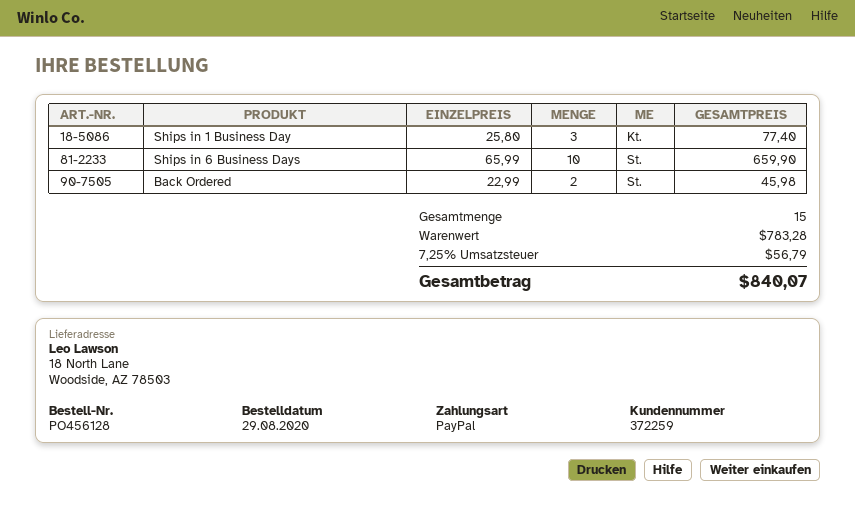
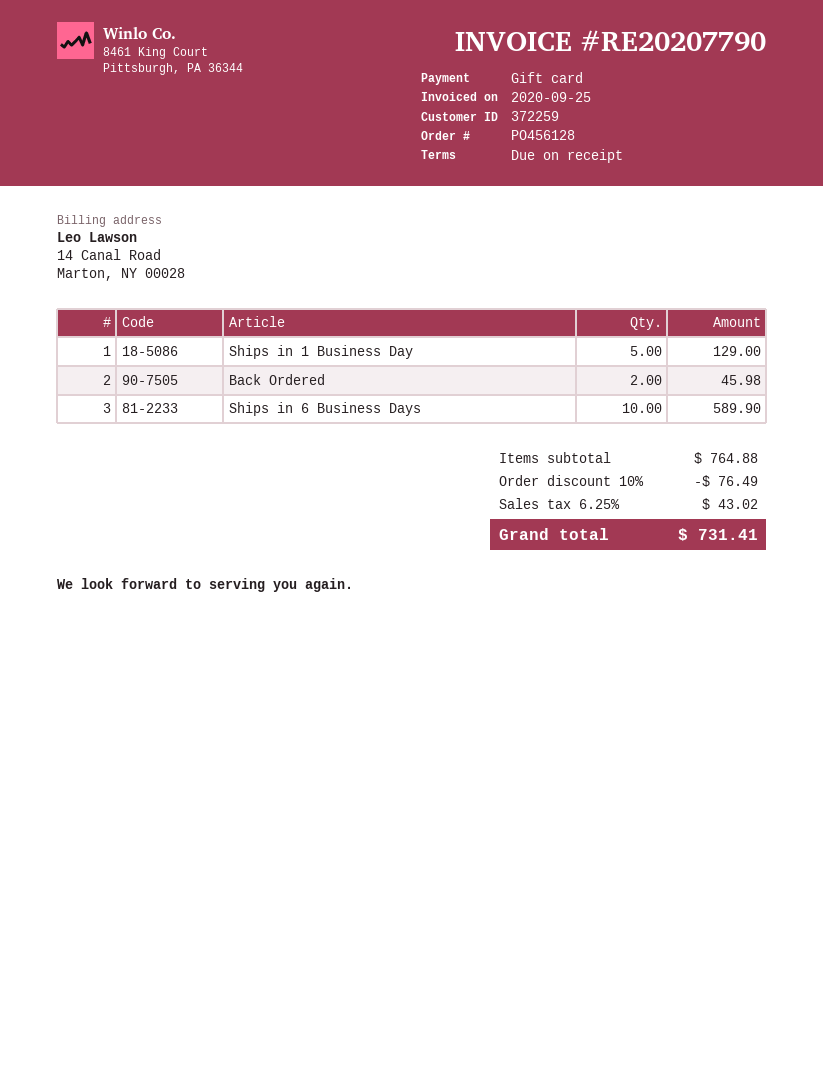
payment method: PayPal -> gift card
Ships in 1 Business Day: 3 for 77.40 -> 5 for 129.00
Ships in 6 Business Days: 10 for 659.90 -> 10 for 589.90
subtotal: 783.28 -> 764.88
discount: none -> 10% = 76.49
tax: 7.25% = 56.79 -> 6.25% = 43.02
total: 840.07 -> 731.41

